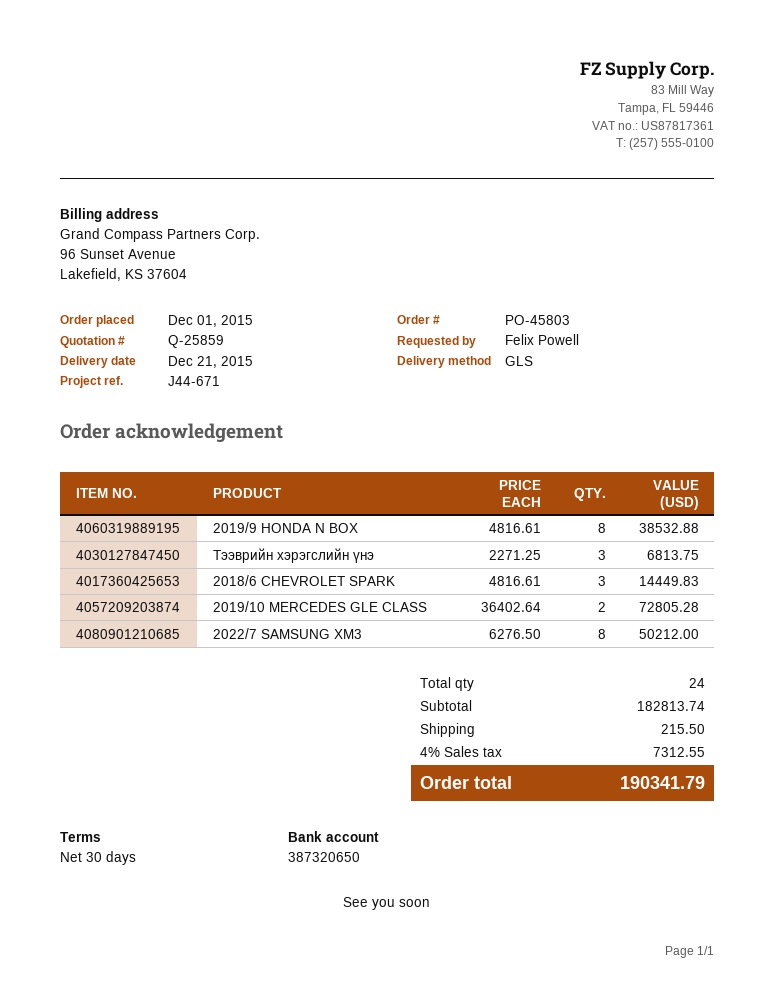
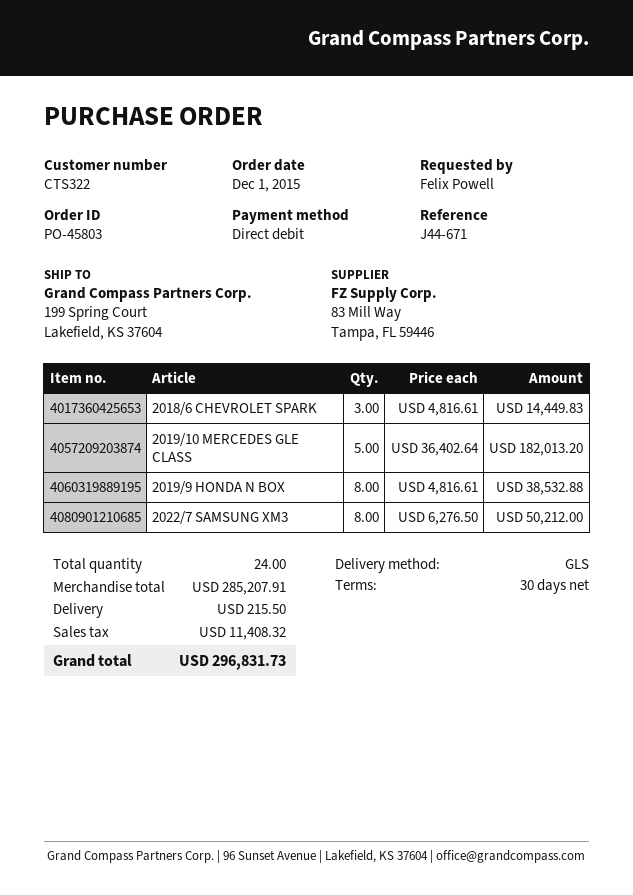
Тээврийн хэрэгслийн үнэ: 3 x 2271.25 = 6813.75 -> none
2019/10 MERCEDES GLE CLASS: 2 x 36402.64 = 72805.28 -> 5 x 36402.64 = 182013.20
subtotal: 182813.74 -> 285207.91
tax: 7312.55 -> 11408.32
total: 190341.79 -> 296831.73

